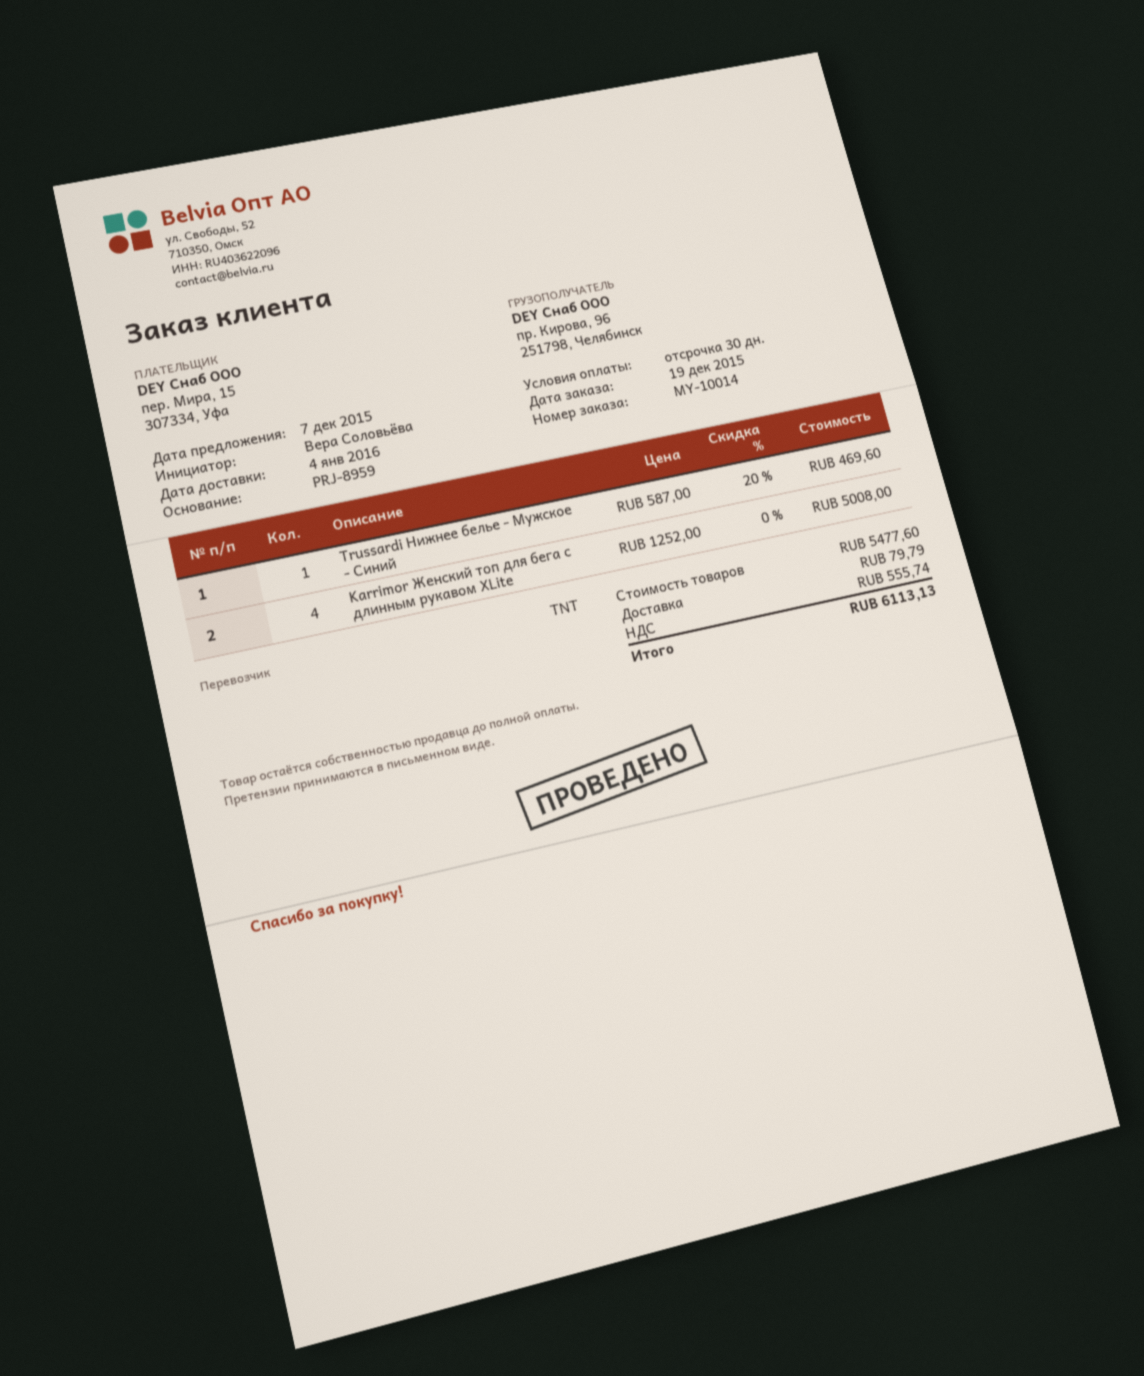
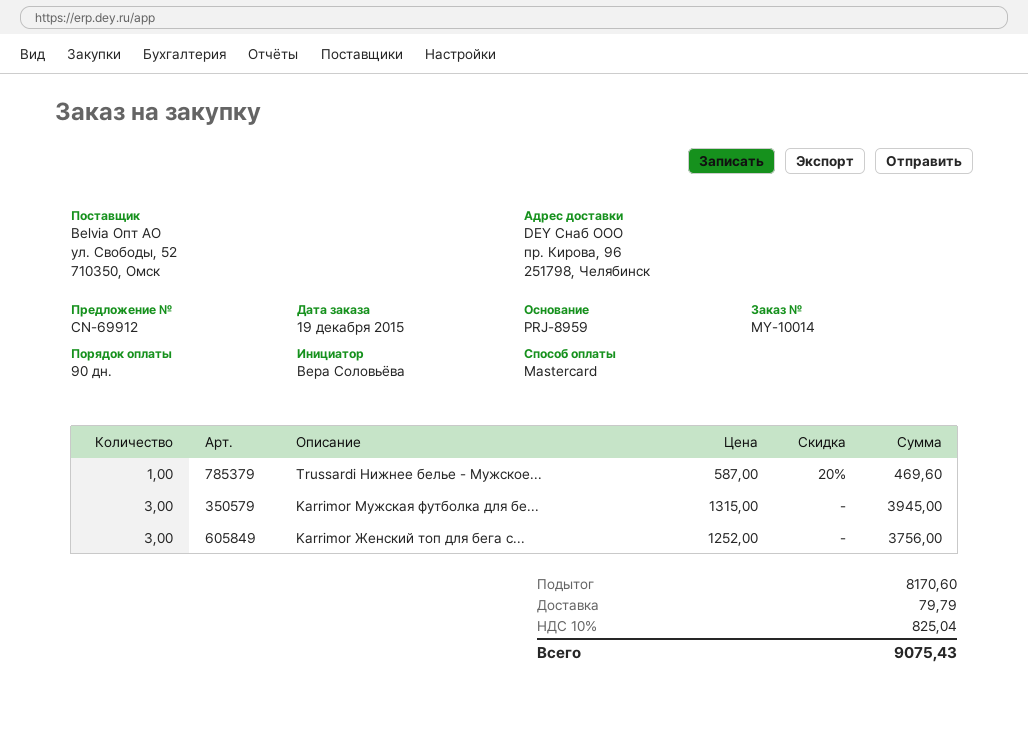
payment terms: 30 days -> 90 days
Karrimor Женский топ для бега с длинным рукавом XLite: 4 x 1252.00 = 5008.00 -> 3 x 1252.00 = 3756.00
Karrimor Мужская футболка для бе...: none -> 3 x 1315.00 = 3945.00
subtotal: 5477.60 -> 8170.60
tax: 555.74 -> 825.04
total: 6113.13 -> 9075.43

